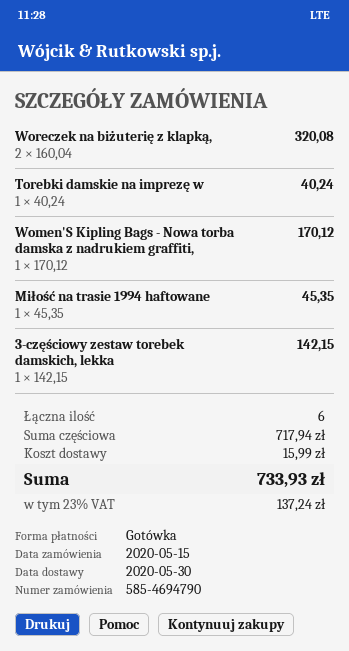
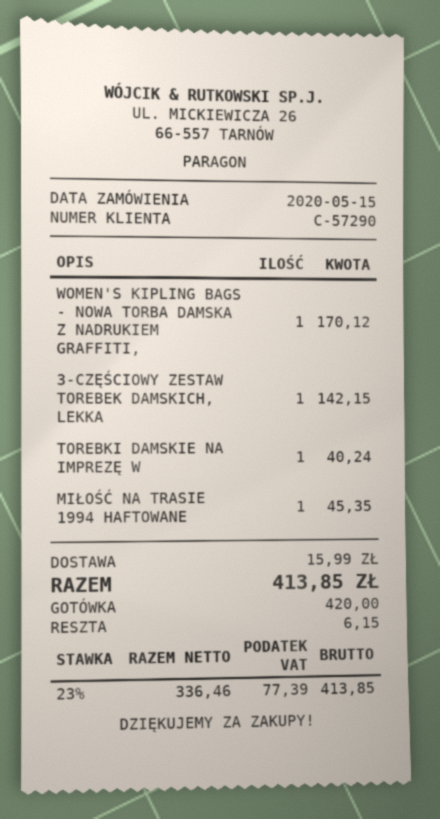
Woreczek na biżuterię z klapką,: 2 for 320.08 -> none
tax: 23% = 137.24 -> 23% = 77.39
total: 733.93 -> 413.85

